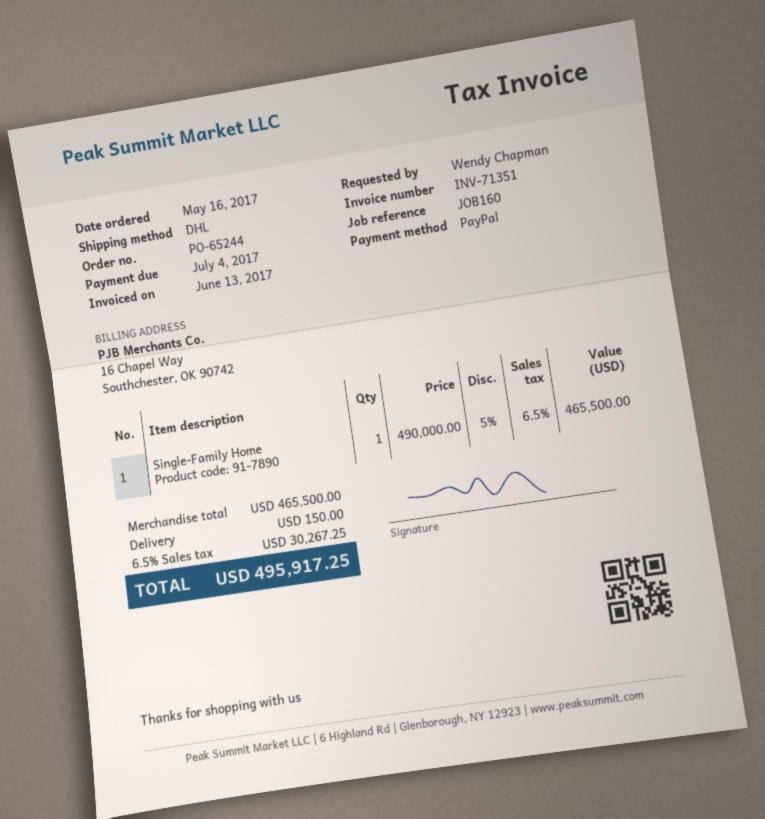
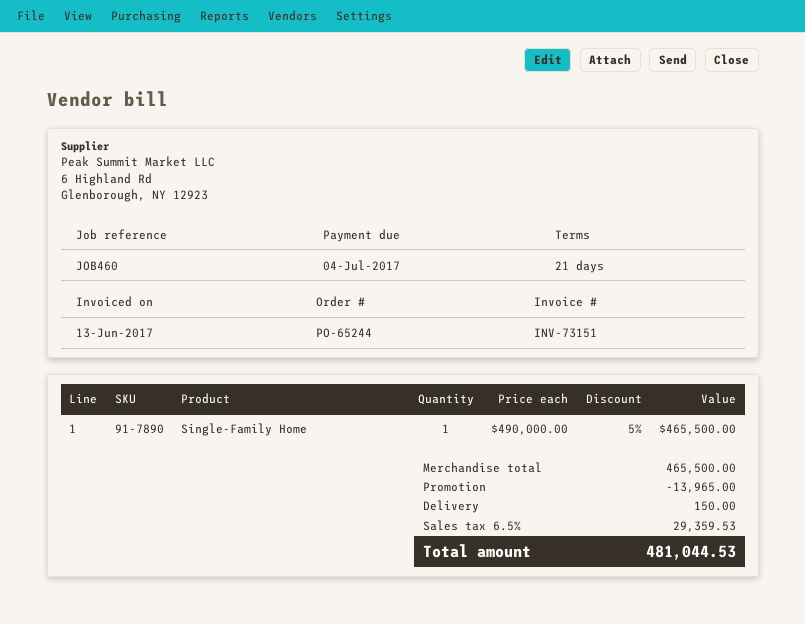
invoice number: INV-71351 -> INV-73151
reference: JOB160 -> JOB460
discount: none -> 13965.00
tax: 6.5% = 30267.25 -> 6.5% = 29359.53
total: 495917.25 -> 481044.53

